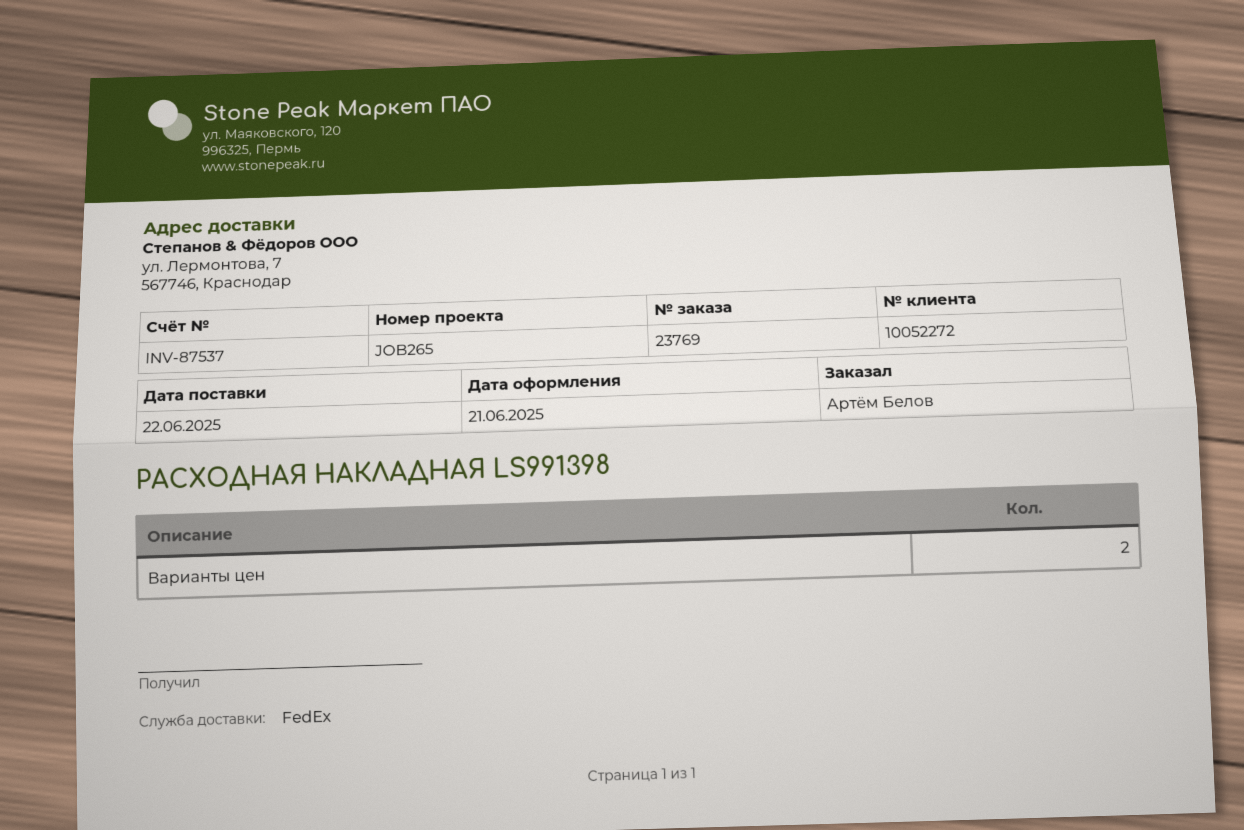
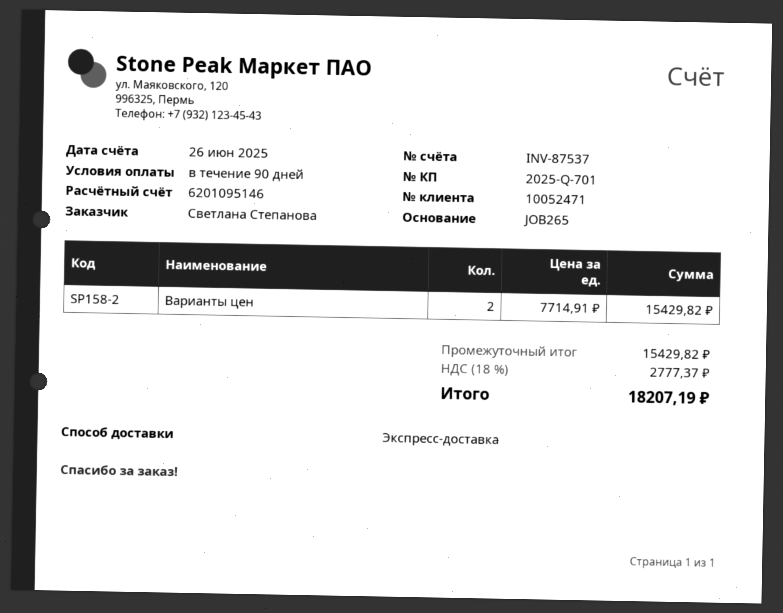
customer number: 10052272 -> 10052471
ordered by: Артём Белов -> Светлана Степанова
shipping method: FedEx -> express

